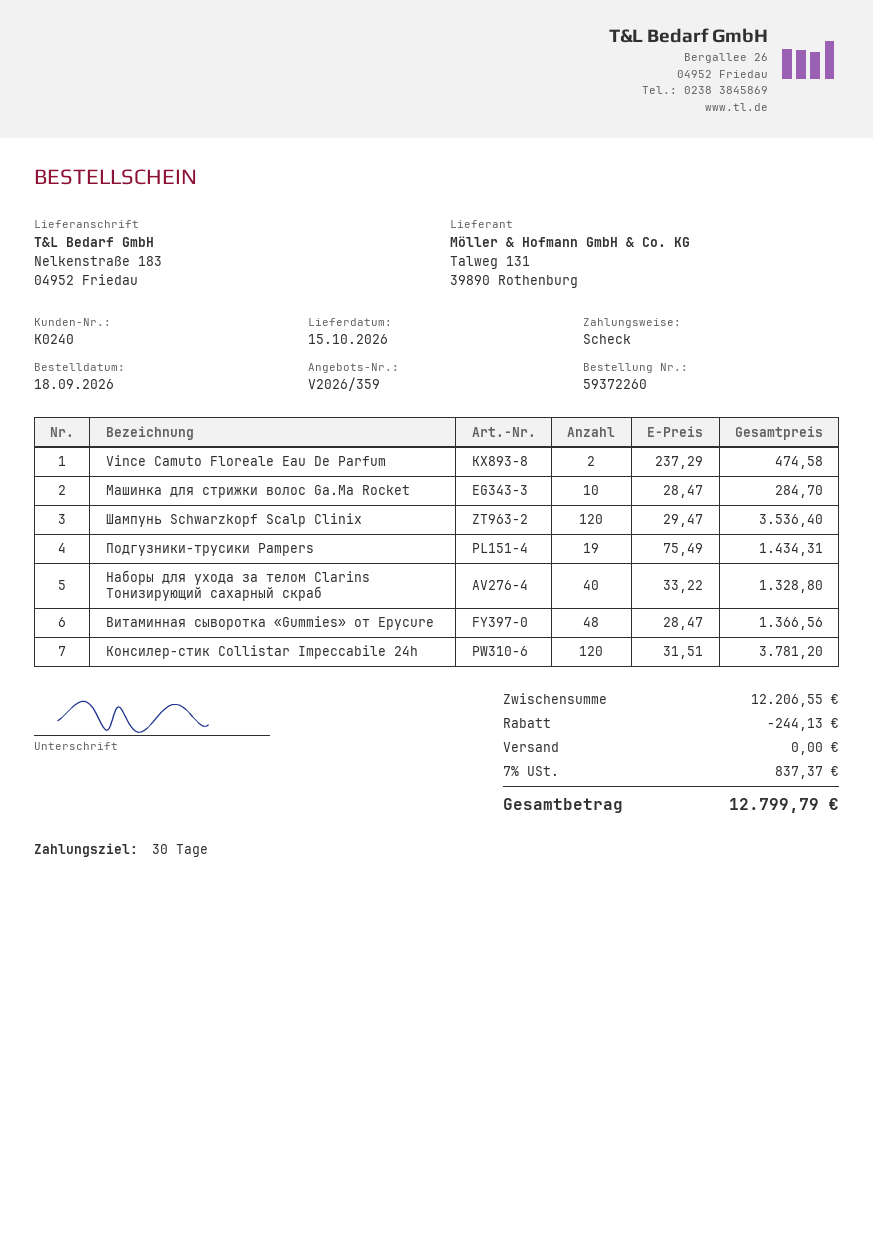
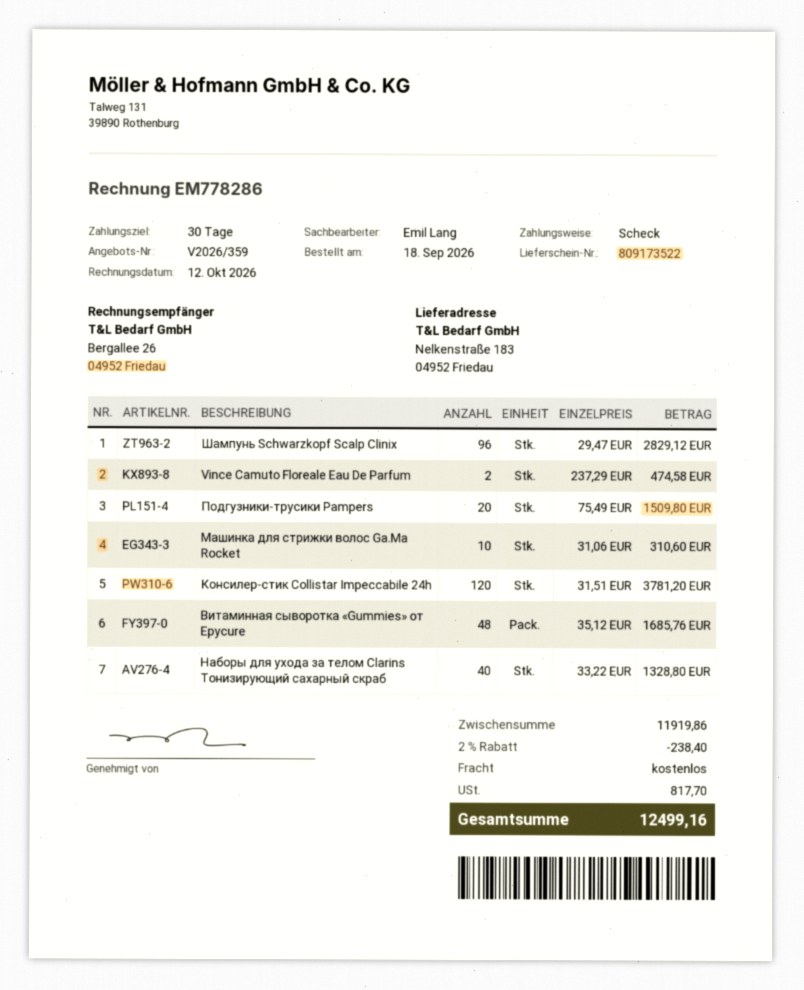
Машинка для стрижки волос Ga.Ma Rocket: 10 x 28.47 = 284.70 -> 10 x 31.06 = 310.60
Шампунь Schwarzkopf Scalp Clinix: 120 x 29.47 = 3536.40 -> 96 x 29.47 = 2829.12
Подгузники-трусики Pampers: 19 x 75.49 = 1434.31 -> 20 x 75.49 = 1509.80
Витаминная сыворотка «Gummies» от Epycure: 48 x 28.47 = 1366.56 -> 48 x 35.12 = 1685.76
subtotal: 12206.55 -> 11919.86
discount: 244.13 -> 238.40
tax: 837.37 -> 817.70
total: 12799.79 -> 12499.16

